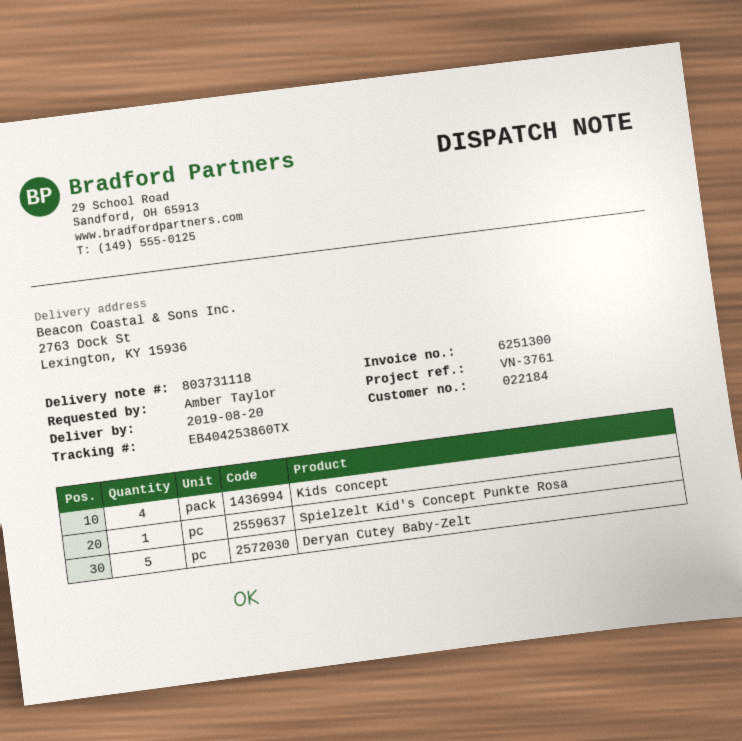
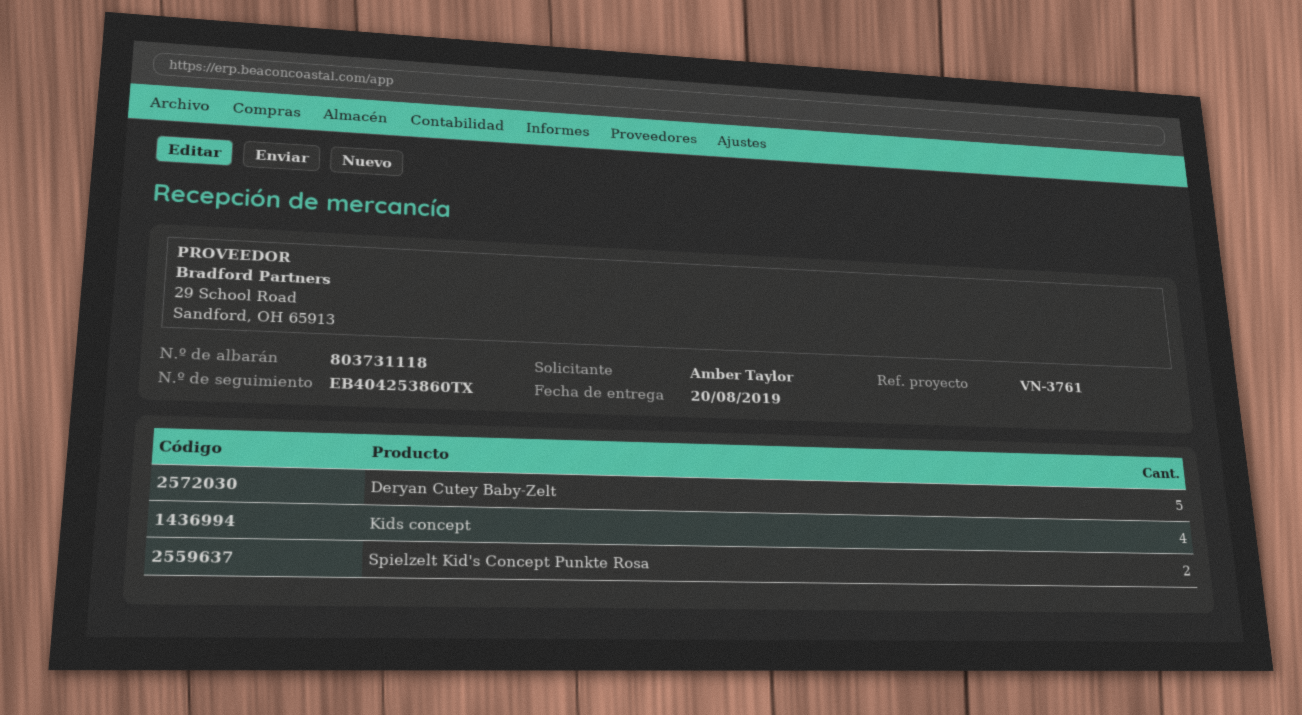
Spielzelt Kid's Concept Punkte Rosa: 1 -> 2

